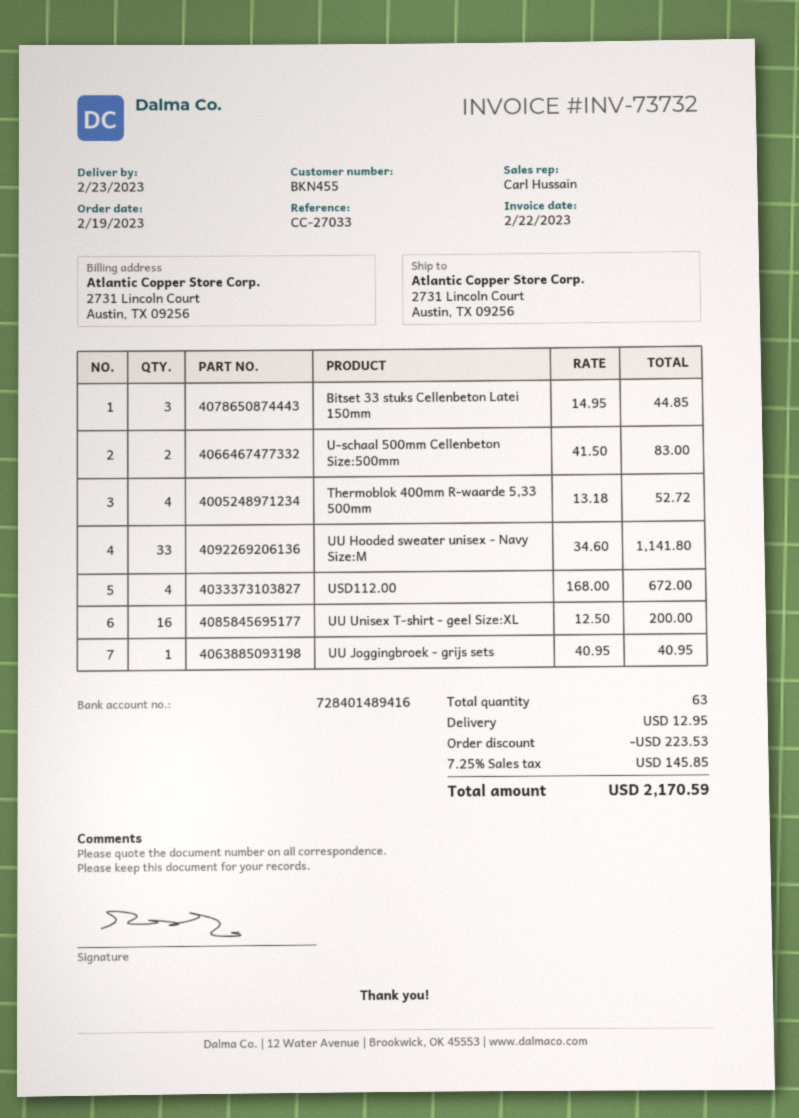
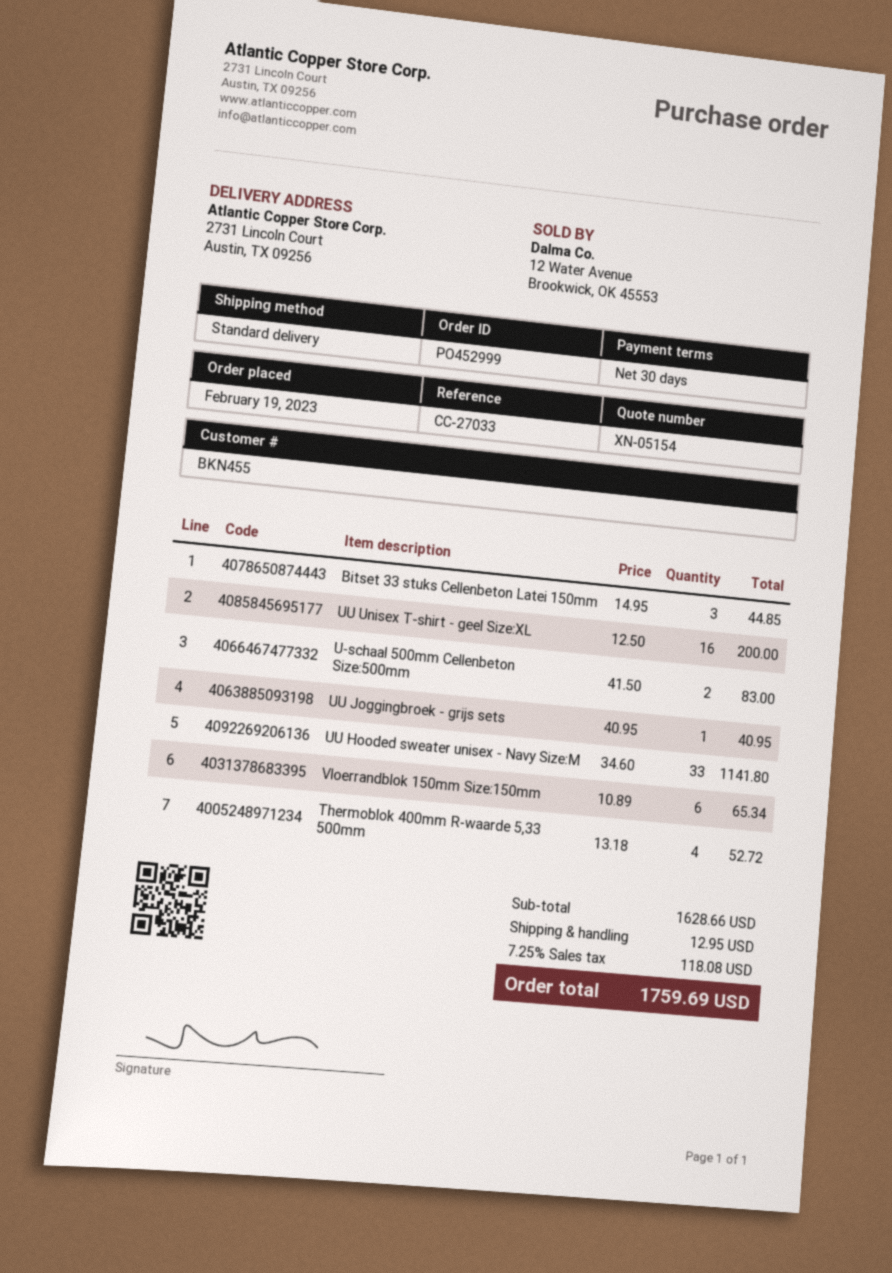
USD112.00: 4 x 168.00 = 672.00 -> none
Vloerrandblok 150mm Size:150mm: none -> 6 x 10.89 = 65.34
discount: 223.53 -> none
tax: 7.25% = 145.85 -> 7.25% = 118.08
total: 2170.59 -> 1759.69

